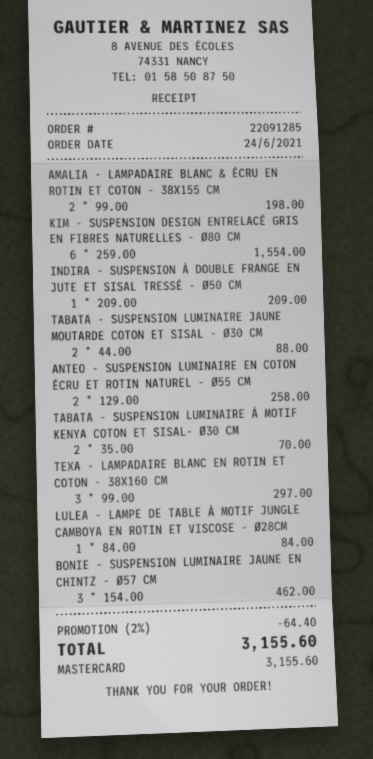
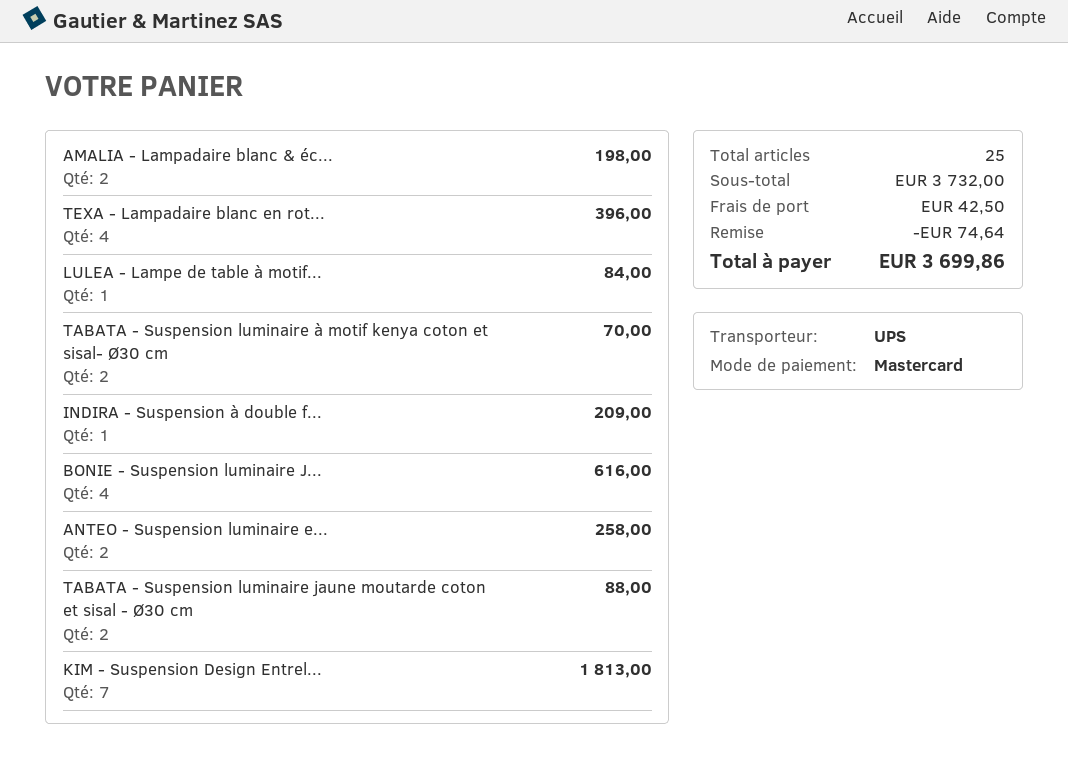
KIM - SUSPENSION DESIGN ENTRELACÉ GRIS EN FIBRES NATURELLES - Ø80 CM: 6 for 1554.00 -> 7 for 1813.00
TEXA - LAMPADAIRE BLANC EN ROTIN ET COTON - 38X160 CM: 3 for 297.00 -> 4 for 396.00
BONIE - SUSPENSION LUMINAIRE JAUNE EN CHINTZ - Ø57 CM: 3 for 462.00 -> 4 for 616.00
discount: 64.40 -> 74.64
shipping: none -> 42.50
total: 3155.60 -> 3699.86

